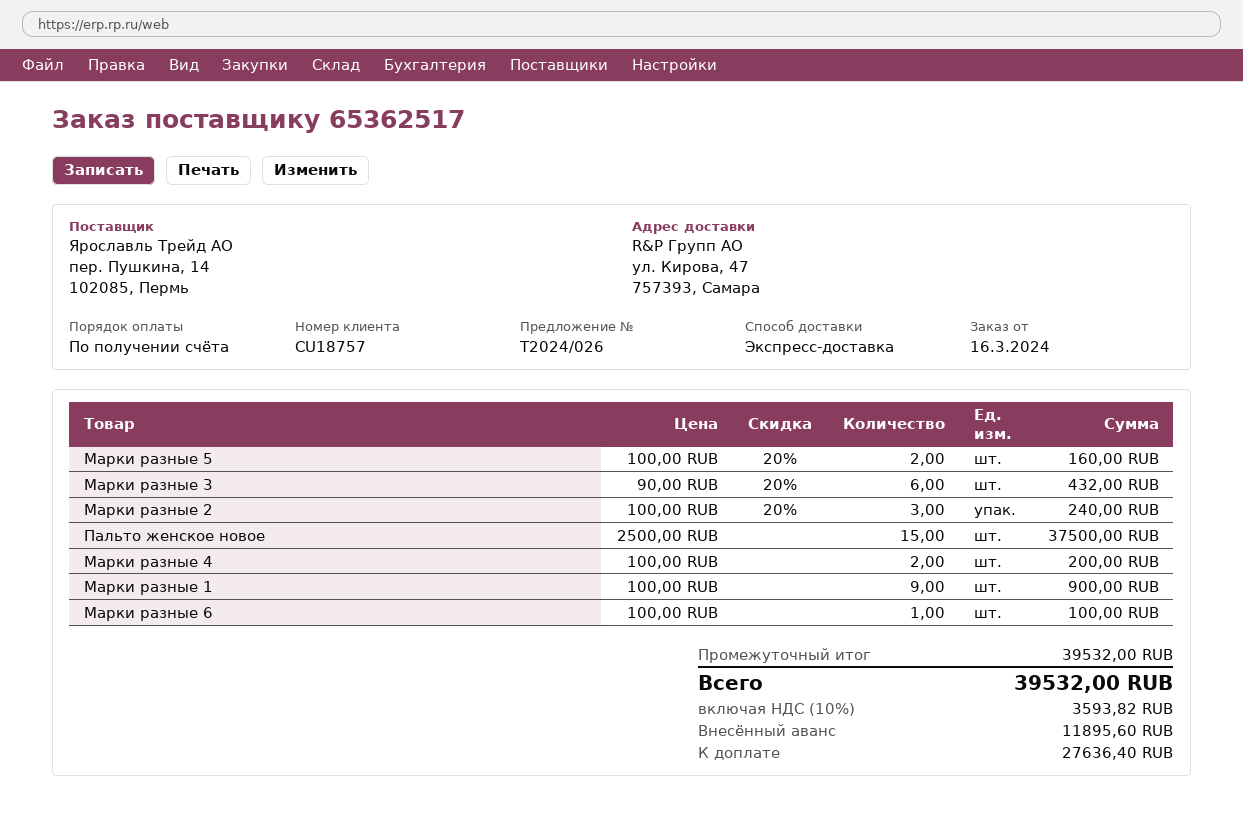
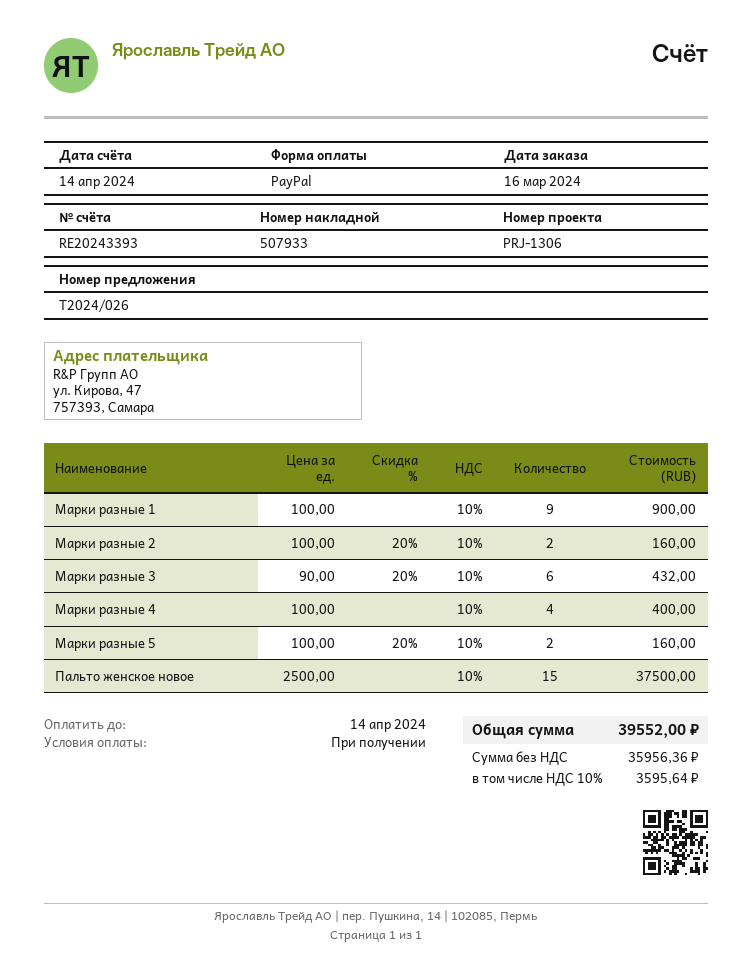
Марки разные 2: 3 x 100.00 - 20% = 240.00 -> 2 x 100.00 - 20% = 160.00
Марки разные 4: 2 x 100.00 = 200.00 -> 4 x 100.00 = 400.00
Марки разные 6: 1 x 100.00 = 100.00 -> none
tax: 10% = 3593.82 -> 10% = 3595.64
total: 39532.00 -> 39552.00

